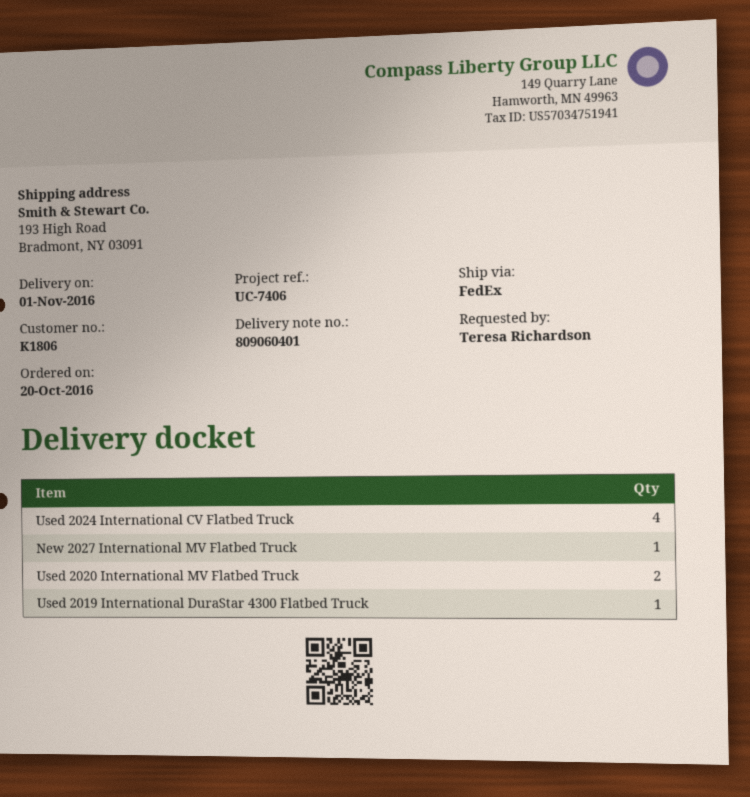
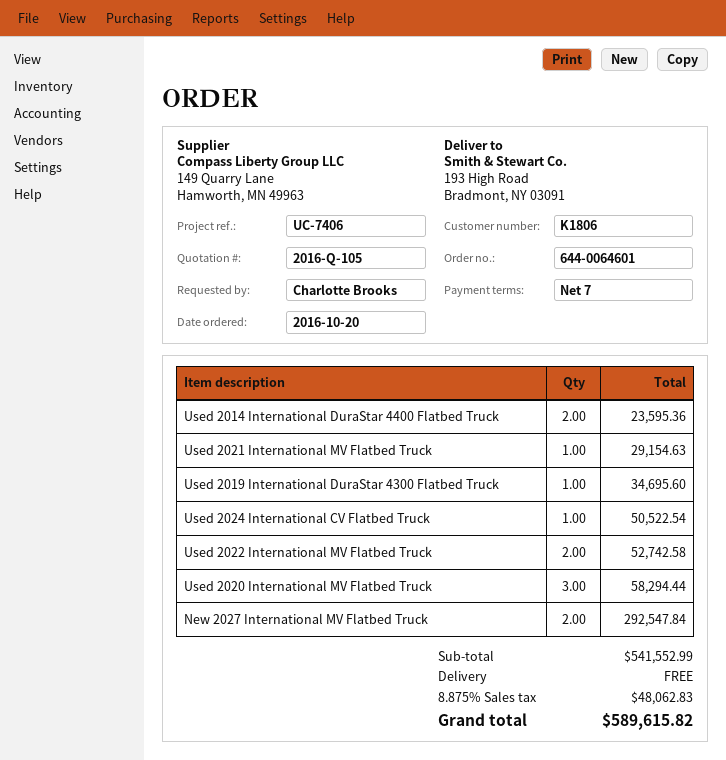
ordered by: Teresa Richardson -> Charlotte Brooks
Used 2024 International CV Flatbed Truck: 4 -> 1
New 2027 International MV Flatbed Truck: 1 -> 2
Used 2020 International MV Flatbed Truck: 2 -> 3
Used 2014 International DuraStar 4400 Flatbed Truck: none -> 2
Used 2021 International MV Flatbed Truck: none -> 1
Used 2022 International MV Flatbed Truck: none -> 2

